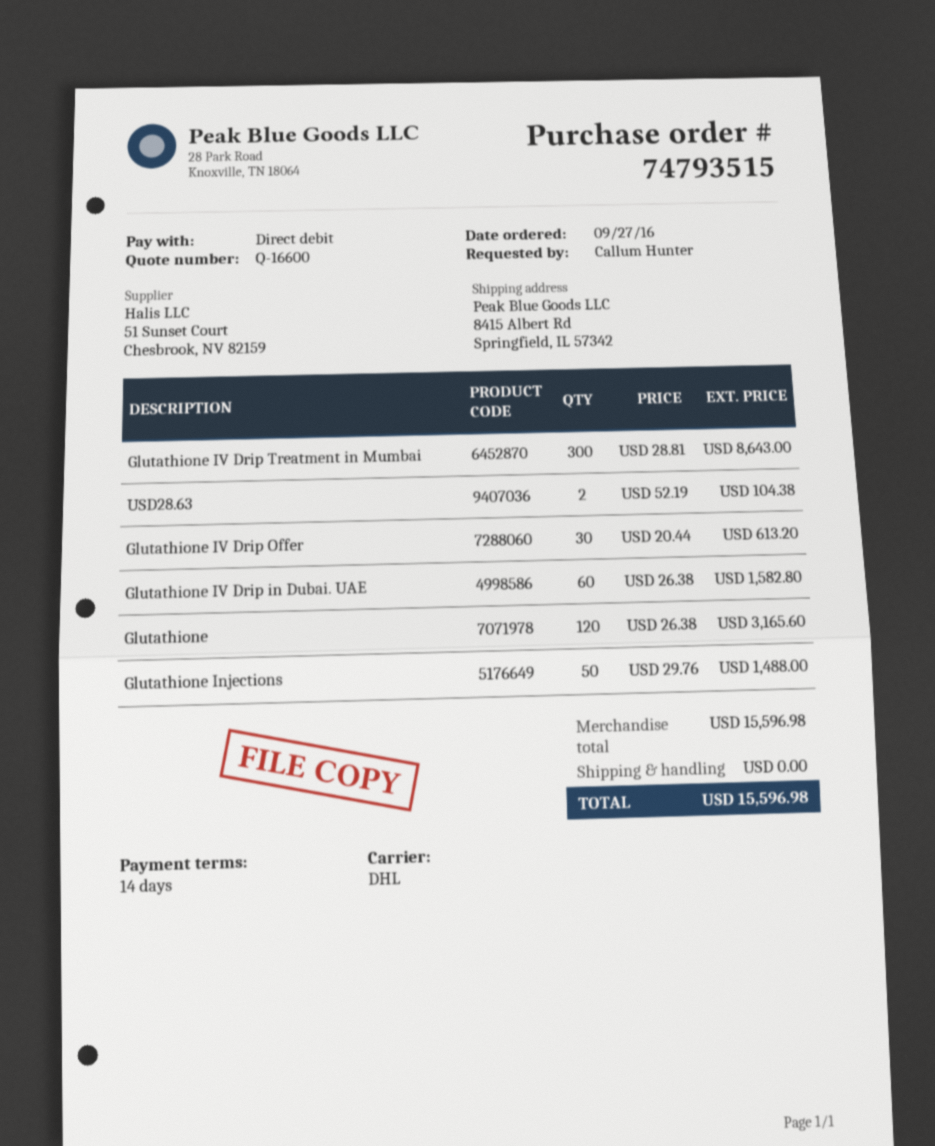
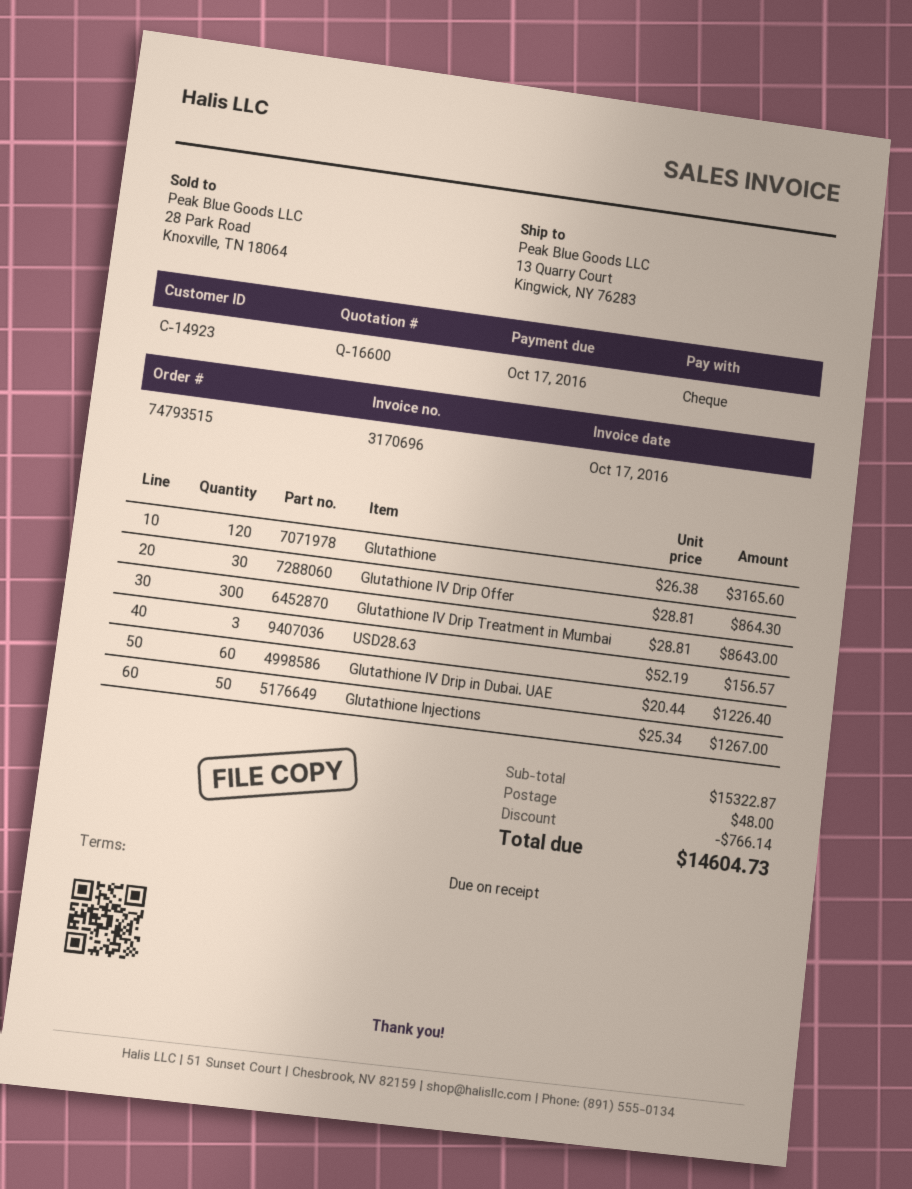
payment terms: 14 days -> on receipt
payment method: direct debit -> cheque
ship to: 8415 Albert Rd, Springfield, IL 57342 -> 13 Quarry Court, Kingwick, NY 76283
USD28.63: 2 x 52.19 = 104.38 -> 3 x 52.19 = 156.57
Glutathione IV Drip Offer: 30 x 20.44 = 613.20 -> 30 x 28.81 = 864.30
Glutathione IV Drip in Dubai. UAE: 60 x 26.38 = 1582.80 -> 60 x 20.44 = 1226.40
Glutathione Injections: 50 x 29.76 = 1488.00 -> 50 x 25.34 = 1267.00
subtotal: 15596.98 -> 15322.87
discount: none -> 766.14
shipping: 0.00 -> 48.00
total: 15596.98 -> 14604.73

